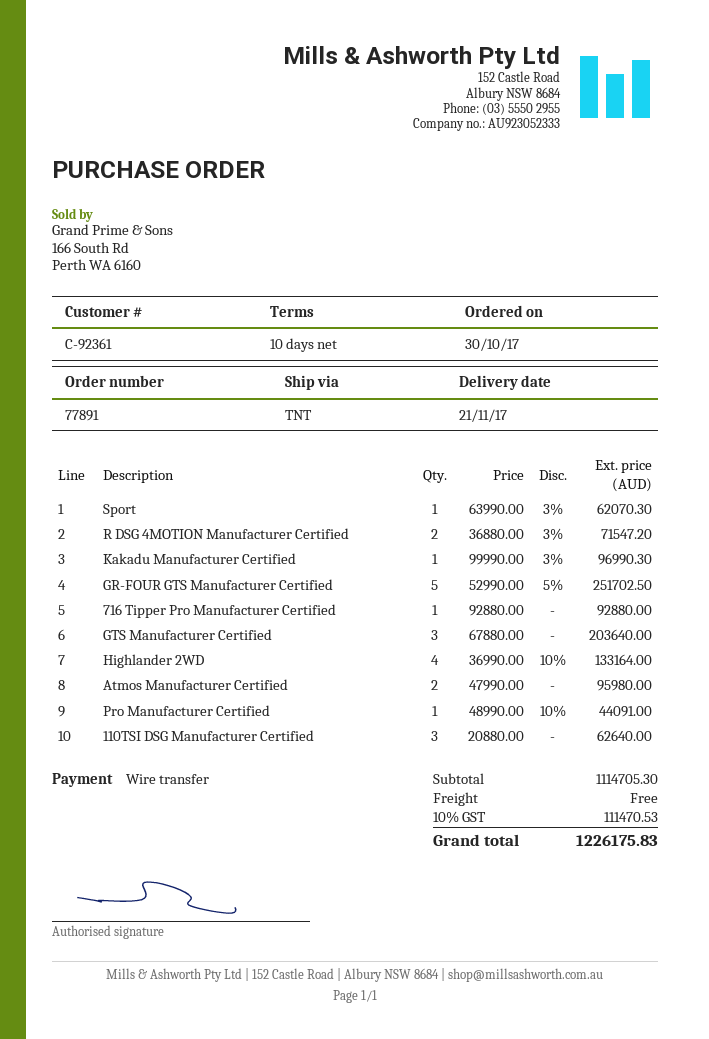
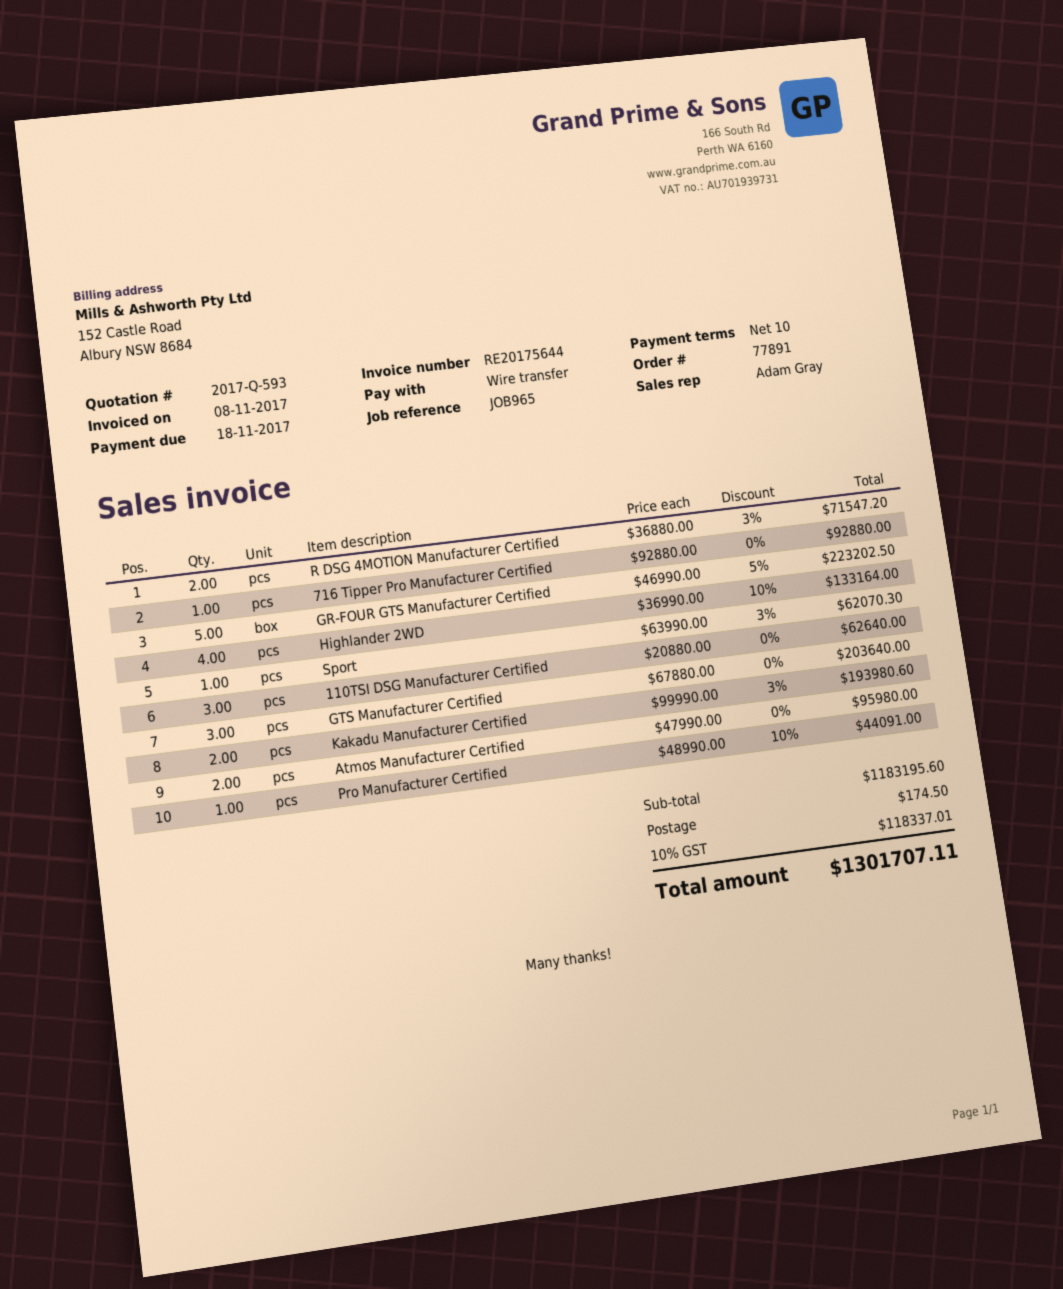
Kakadu Manufacturer Certified: 1 x 99990.00 - 3% = 96990.30 -> 2 x 99990.00 - 3% = 193980.60
GR-FOUR GTS Manufacturer Certified: 5 x 52990.00 - 5% = 251702.50 -> 5 x 46990.00 - 5% = 223202.50
subtotal: 1114705.30 -> 1183195.60
shipping: 0.00 -> 174.50
tax: 10% = 111470.53 -> 10% = 118337.01
total: 1226175.83 -> 1301707.11

